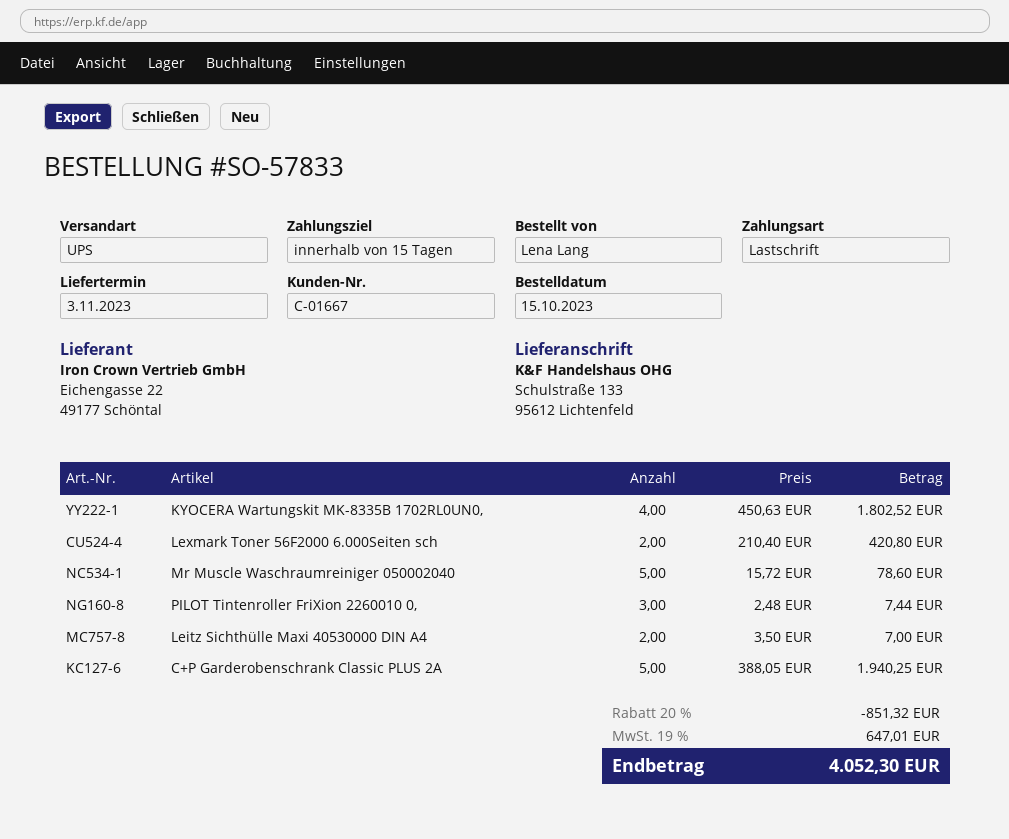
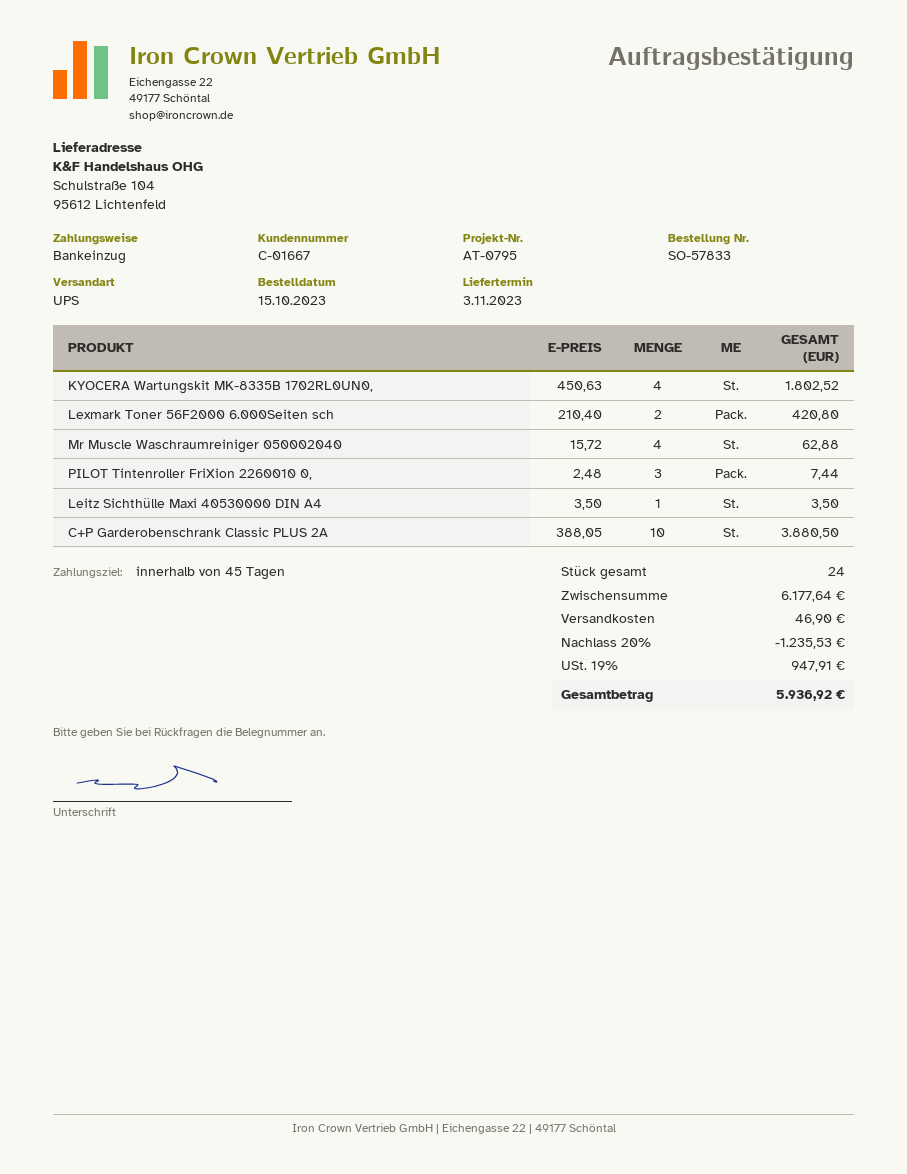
payment terms: 15 days -> 45 days
ship to: Schulstraße 133, 95612 Lichtenfeld -> Schulstraße 104, 95612 Lichtenfeld
Mr Muscle Waschraumreiniger 050002040: 5 x 15.72 = 78.60 -> 4 x 15.72 = 62.88
Leitz Sichthülle Maxi 40530000 DIN A4: 2 x 3.50 = 7.00 -> 1 x 3.50 = 3.50
C+P Garderobenschrank Classic PLUS 2A: 5 x 388.05 = 1940.25 -> 10 x 388.05 = 3880.50
discount: 20% = 851.32 -> 20% = 1235.53
shipping: none -> 46.90
tax: 19% = 647.01 -> 19% = 947.91
total: 4052.30 -> 5936.92

